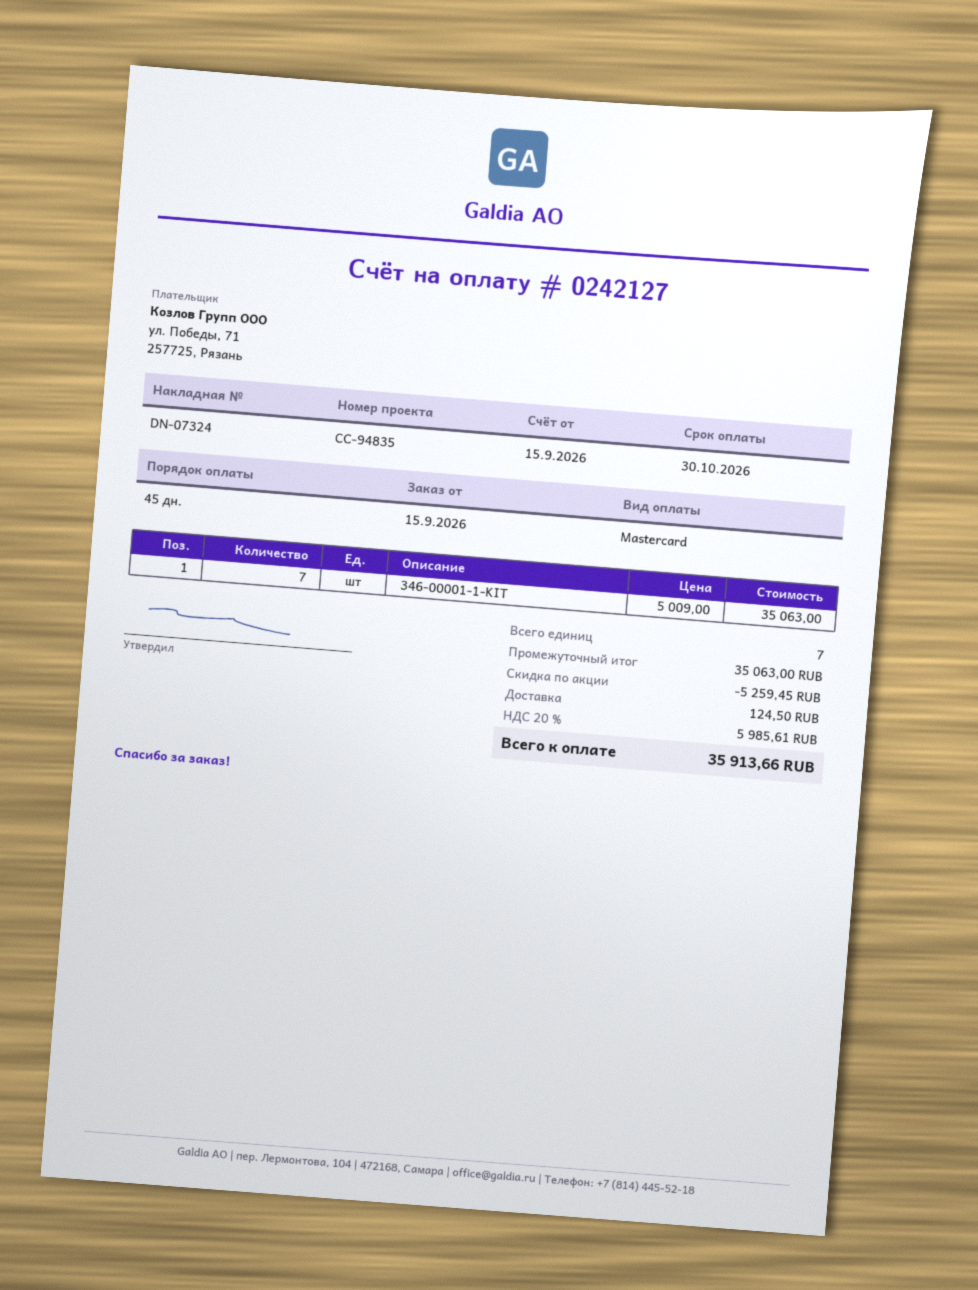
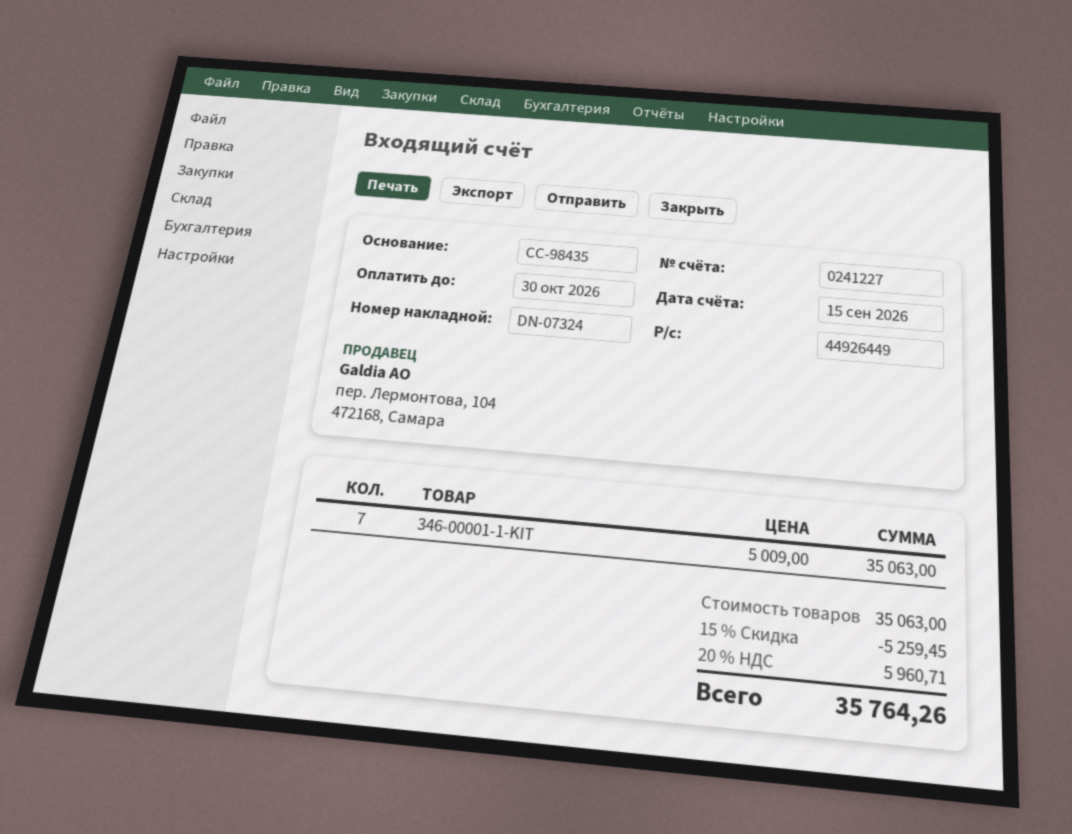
invoice number: 0242127 -> 0241227
reference: CC-94835 -> CC-98435
shipping: 124.50 -> none
tax: 20% = 5985.61 -> 20% = 5960.71
total: 35913.66 -> 35764.26

